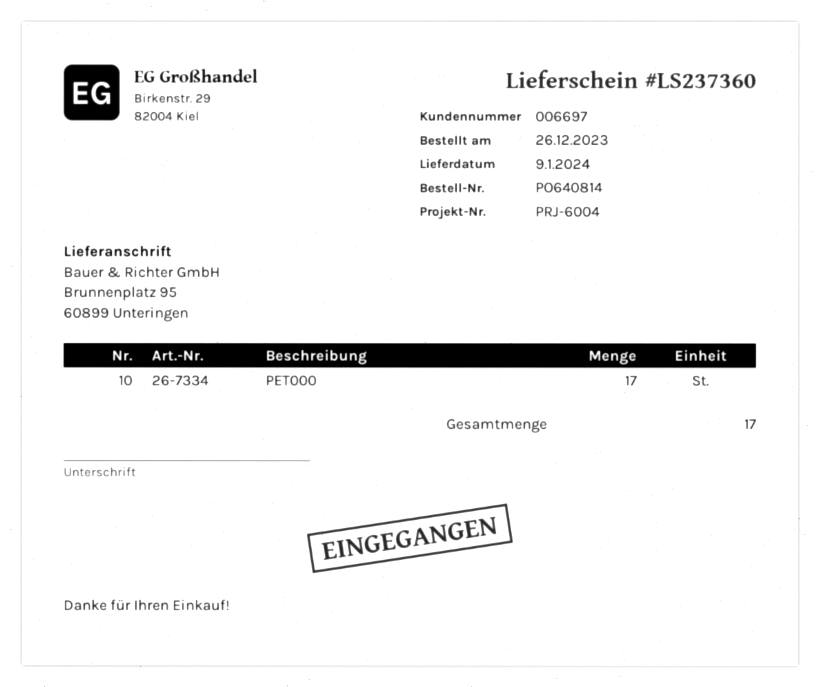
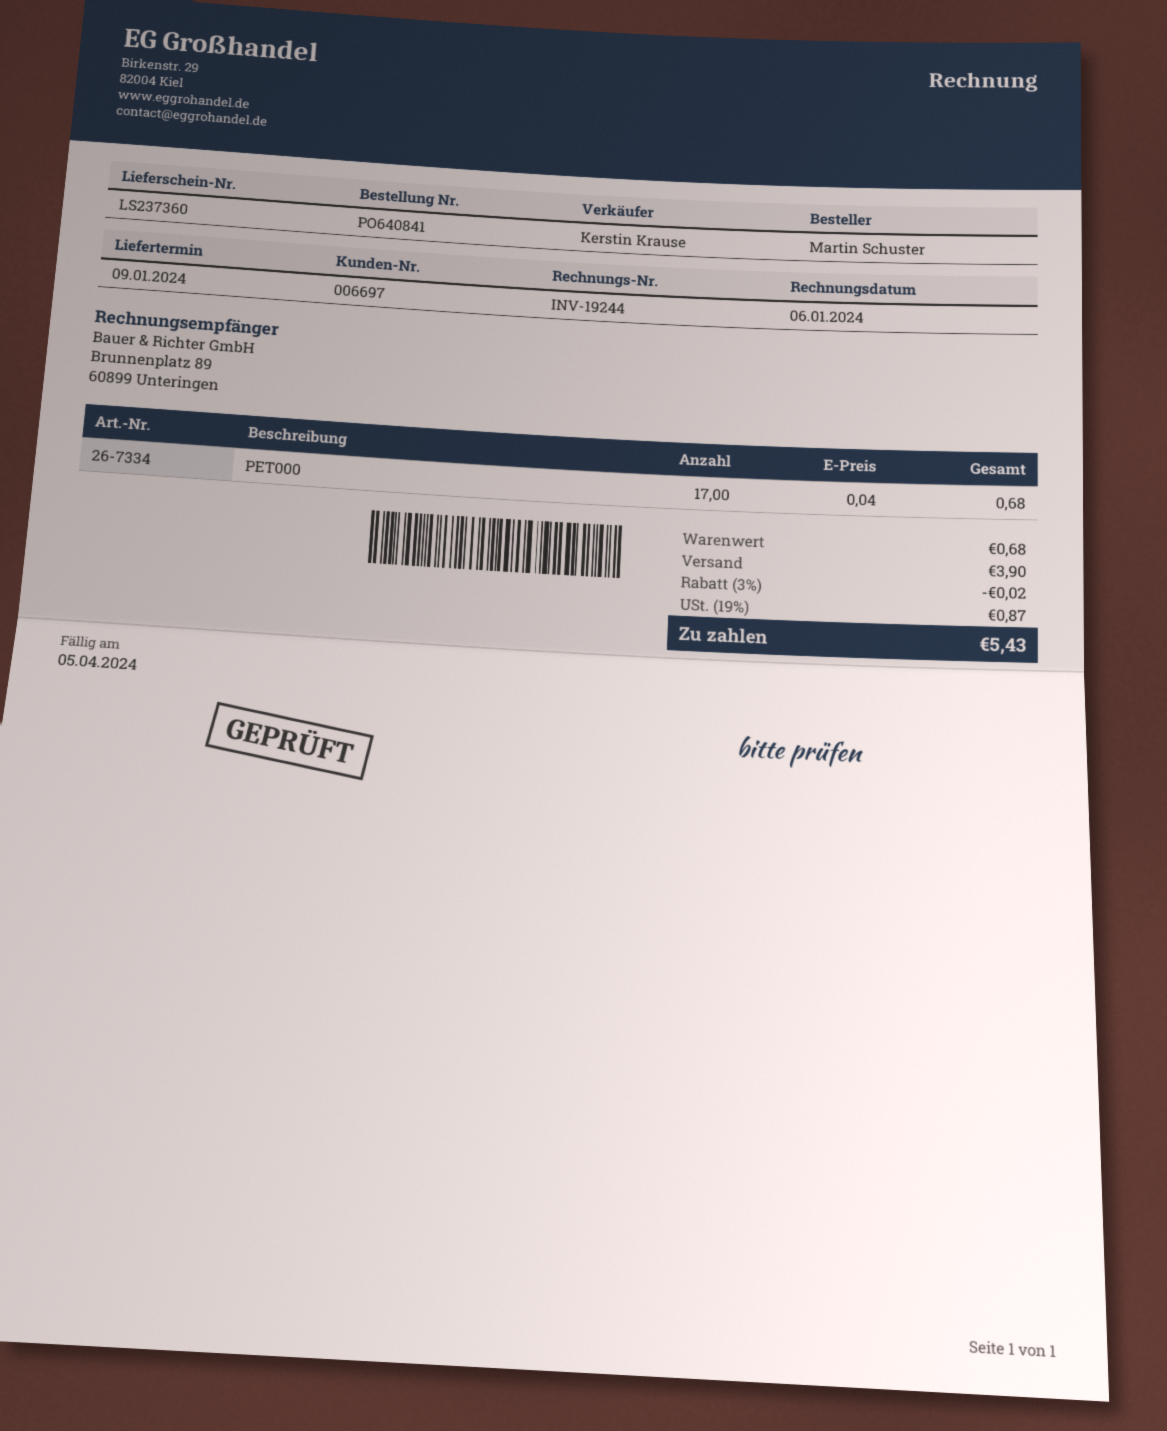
order number: PO640814 -> PO640841

